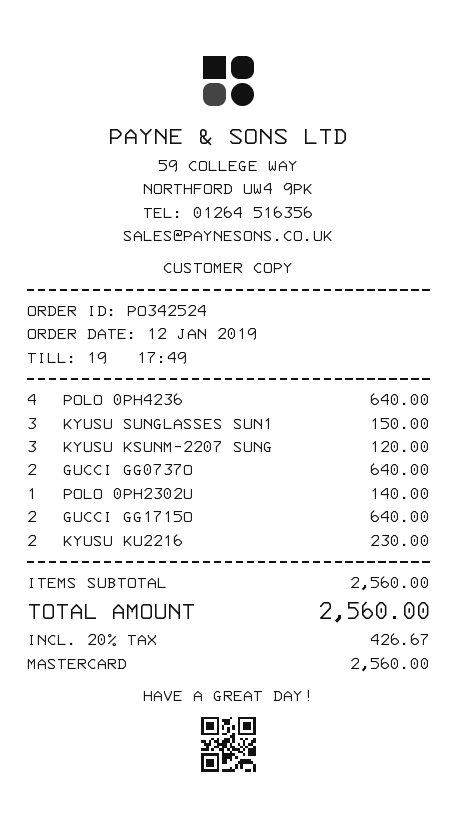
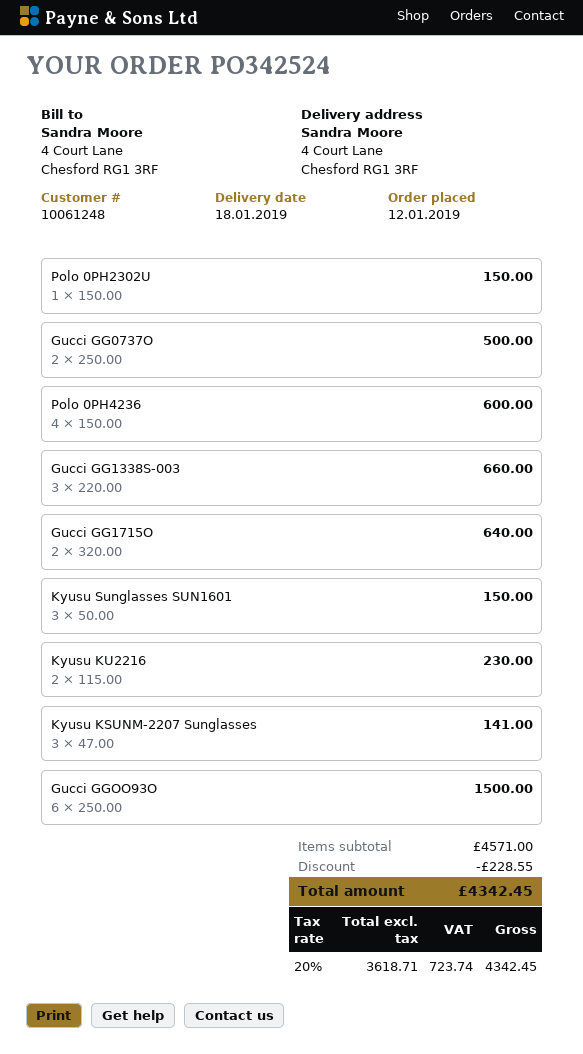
POLO 0PH4236: 4 for 640.00 -> 4 for 600.00
KYUSU KSUNM-2207 SUNG: 3 for 120.00 -> 3 for 141.00
GUCCI GG0737O: 2 for 640.00 -> 2 for 500.00
POLO 0PH2302U: 1 for 140.00 -> 1 for 150.00
Gucci GG1338S-003: none -> 3 for 660.00
Gucci GGOO93O: none -> 6 for 1500.00
subtotal: 2560.00 -> 4571.00
discount: none -> 228.55
tax: 20% = 426.67 -> 20% = 723.74
total: 2560.00 -> 4342.45

